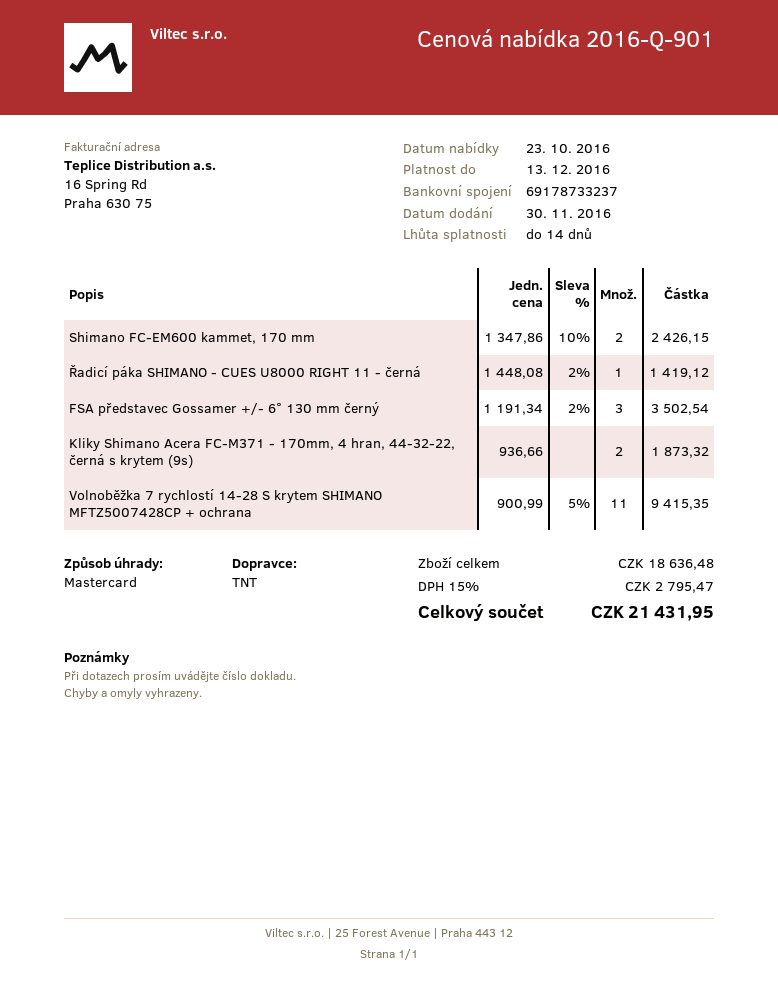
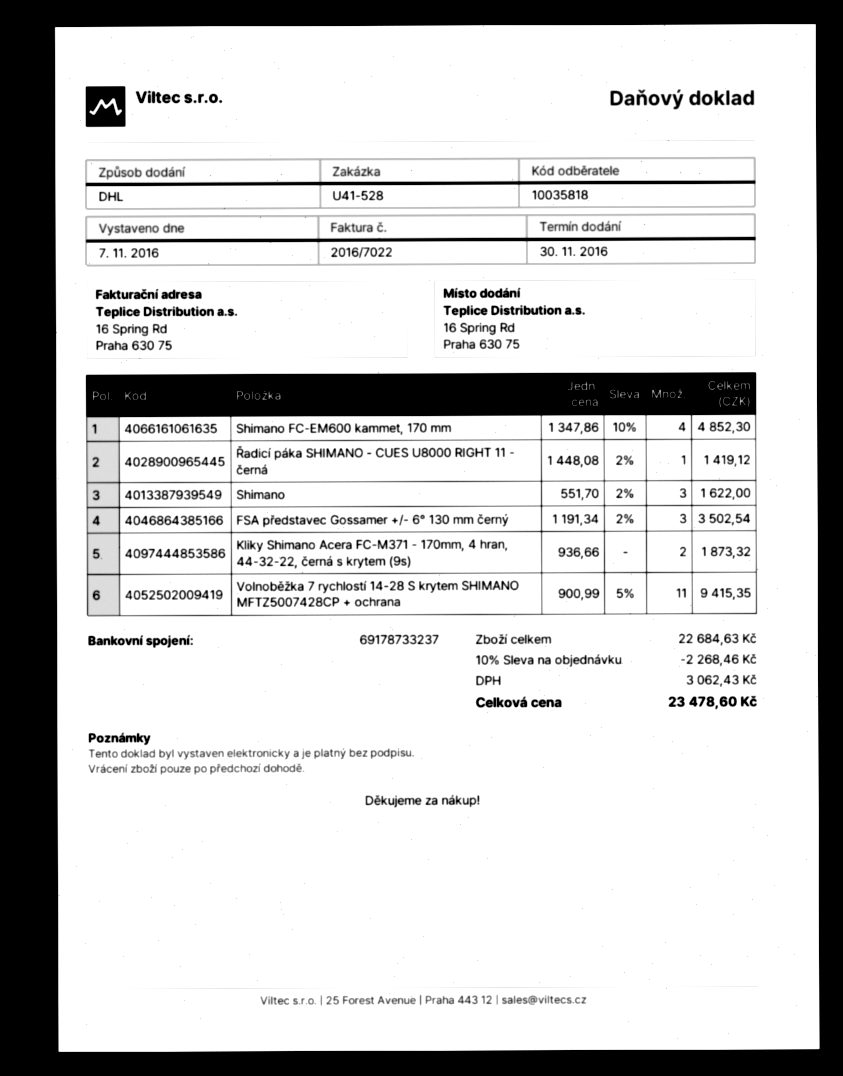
shipping method: TNT -> DHL
Shimano FC-EM600 kammet, 170 mm: 2 x 1347.86 - 10% = 2426.15 -> 4 x 1347.86 - 10% = 4852.30
Shimano: none -> 3 x 551.70 - 2% = 1622.00
subtotal: 18636.48 -> 22684.63
discount: none -> 10% = 2268.46
tax: 2795.47 -> 3062.43
total: 21431.95 -> 23478.60

